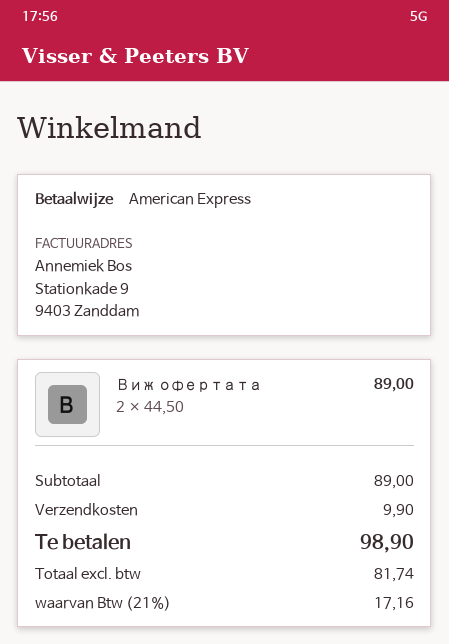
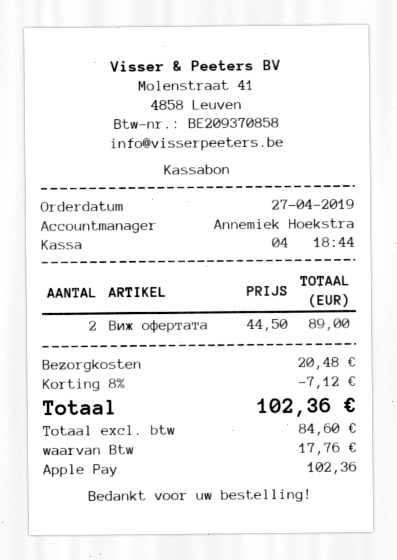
payment method: American Express -> Apple Pay
discount: none -> 8% = 7.12
shipping: 9.90 -> 20.48
net: 81.74 -> 84.60
tax: 17.16 -> 17.76
total: 98.90 -> 102.36

